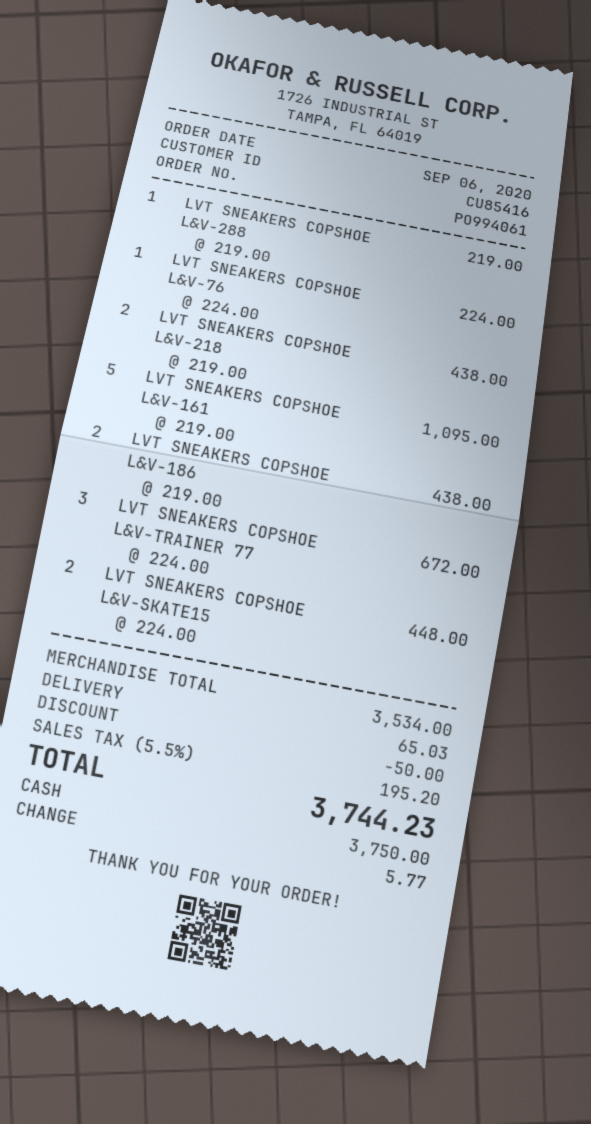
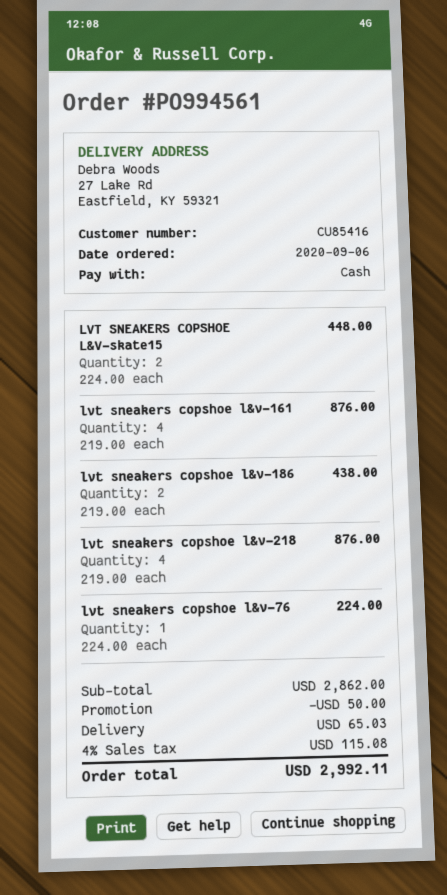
order number: PO994061 -> PO994561
LVT SNEAKERS COPSHOE L&V-288: 1 x 219.00 = 219.00 -> none
LVT SNEAKERS COPSHOE L&V-218: 2 x 219.00 = 438.00 -> 4 x 219.00 = 876.00
LVT SNEAKERS COPSHOE L&V-161: 5 x 219.00 = 1095.00 -> 4 x 219.00 = 876.00
LVT SNEAKERS COPSHOE L&V-TRAINER 77: 3 x 224.00 = 672.00 -> none
subtotal: 3534.00 -> 2862.00
tax: 5.5% = 195.20 -> 4% = 115.08
total: 3744.23 -> 2992.11

